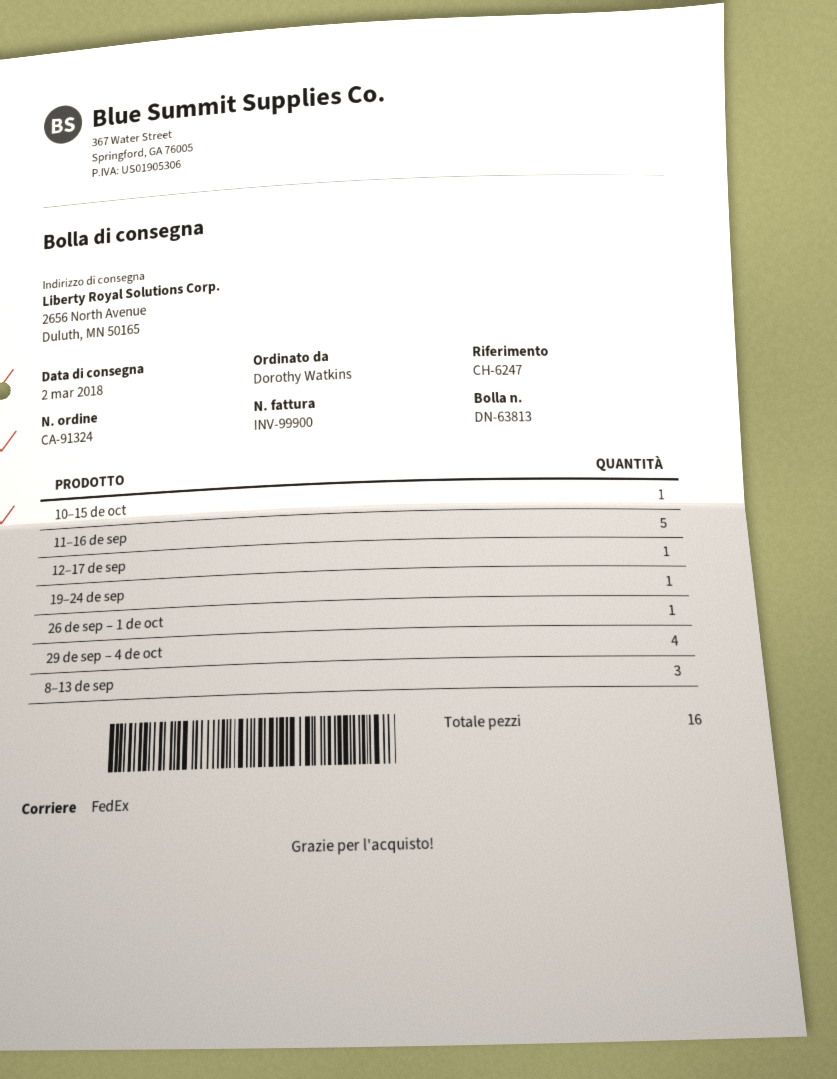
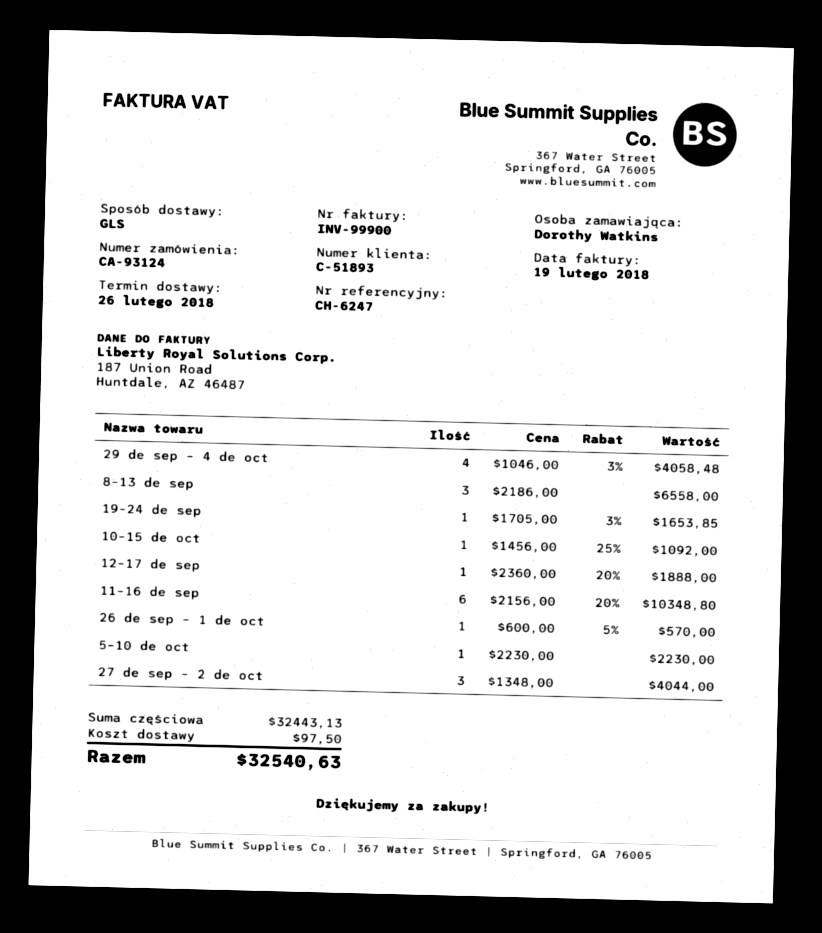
order number: CA-91324 -> CA-93124
delivery date: 2018-03-02 -> 2018-02-26
shipping method: FedEx -> GLS
11–16 de sep: 5 -> 6
5–10 de oct: none -> 1
27 de sep – 2 de oct: none -> 3

